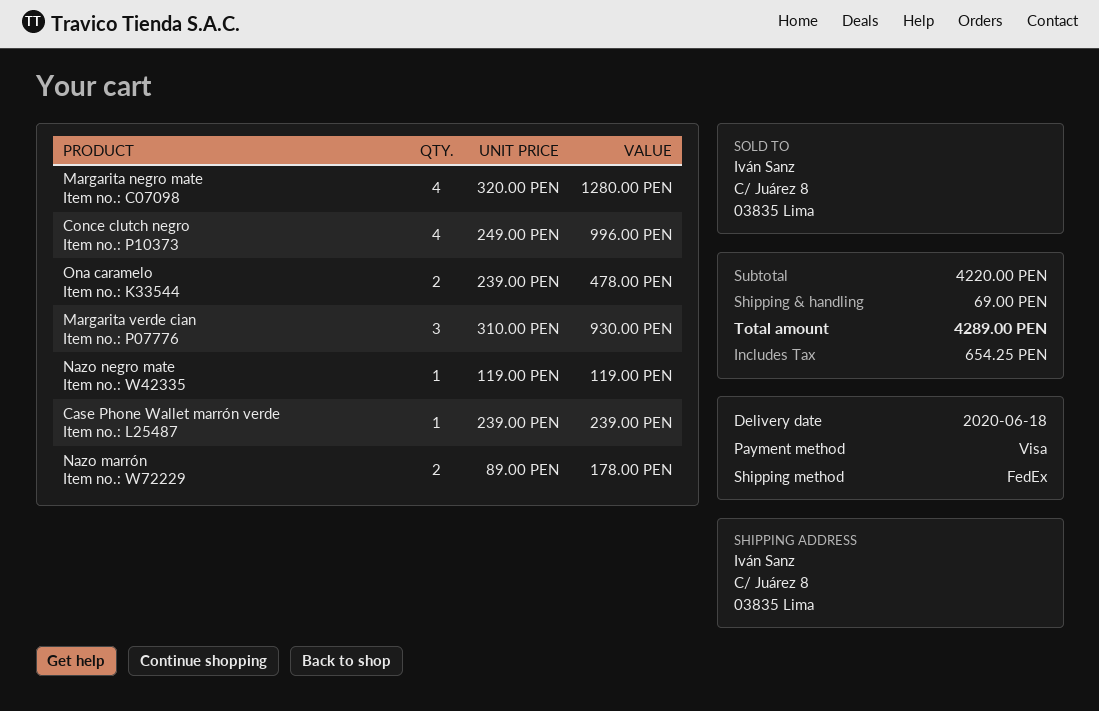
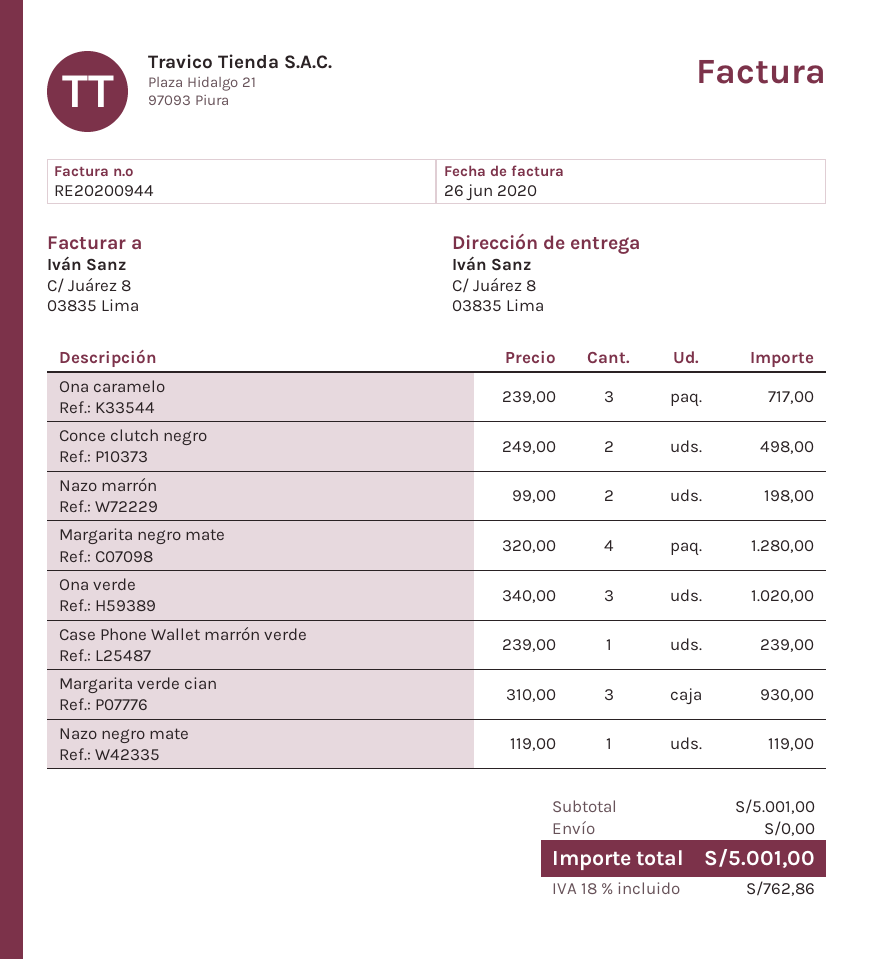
Conce clutch negro: 4 x 249.00 = 996.00 -> 2 x 249.00 = 498.00
Ona caramelo: 2 x 239.00 = 478.00 -> 3 x 239.00 = 717.00
Nazo marrón: 2 x 89.00 = 178.00 -> 2 x 99.00 = 198.00
Ona verde: none -> 3 x 340.00 = 1020.00
subtotal: 4220.00 -> 5001.00
shipping: 69.00 -> 0.00
tax: 654.25 -> 762.86
total: 4289.00 -> 5001.00

